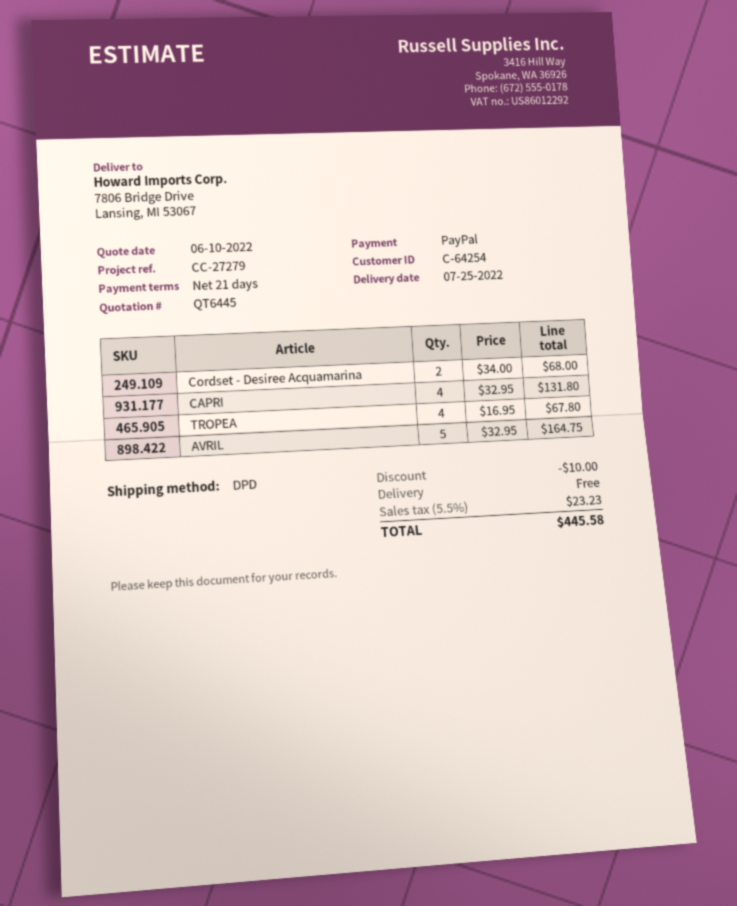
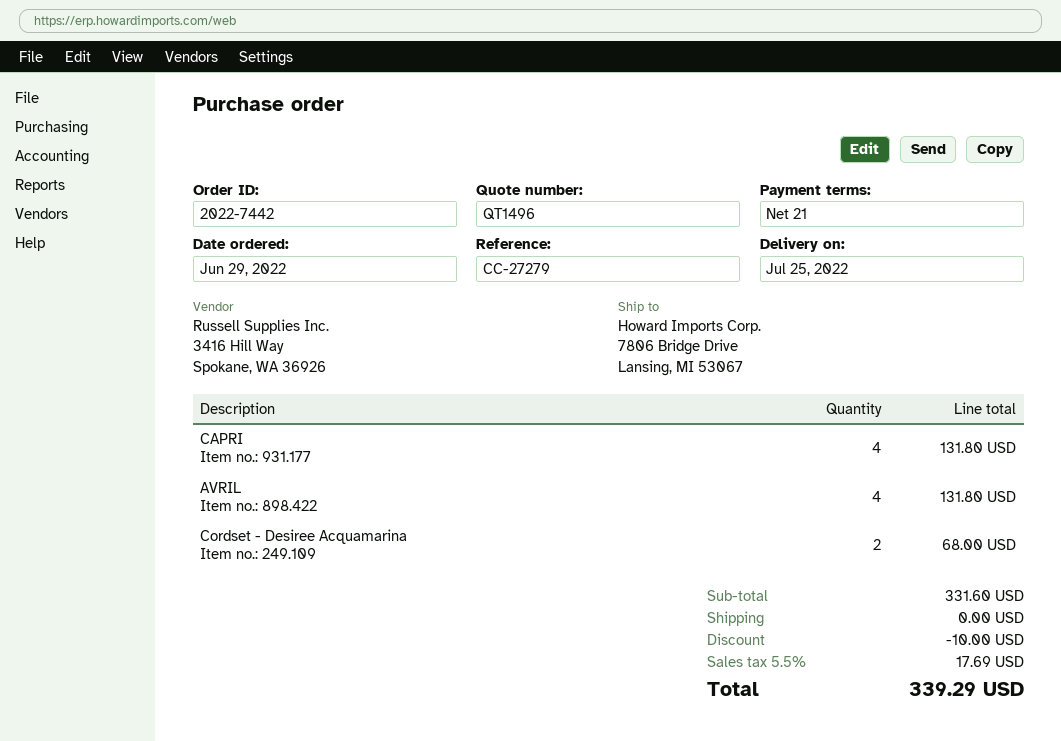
quote number: QT6445 -> QT1496
TROPEA: 4 for 67.80 -> none
AVRIL: 5 for 164.75 -> 4 for 131.80
tax: 5.5% = 23.23 -> 5.5% = 17.69
total: 445.58 -> 339.29

